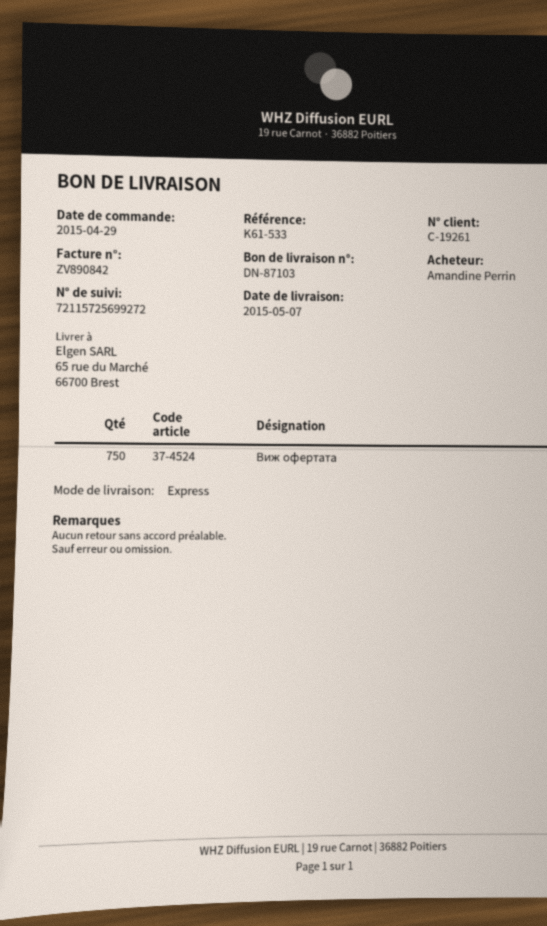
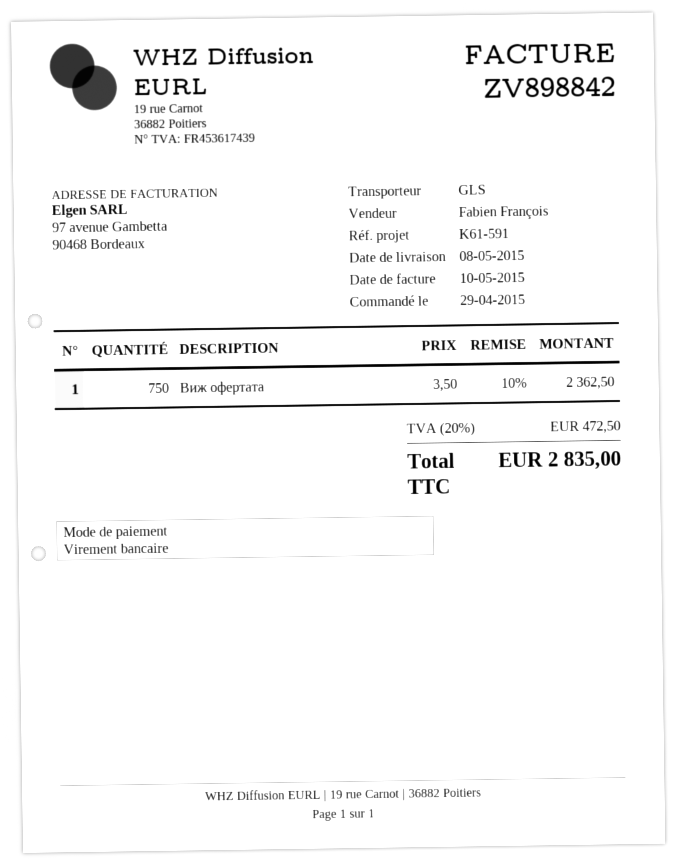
delivery date: 2015-05-07 -> 2015-05-08
invoice number: ZV890842 -> ZV898842
reference: K61-533 -> K61-591
shipping method: express -> GLS

